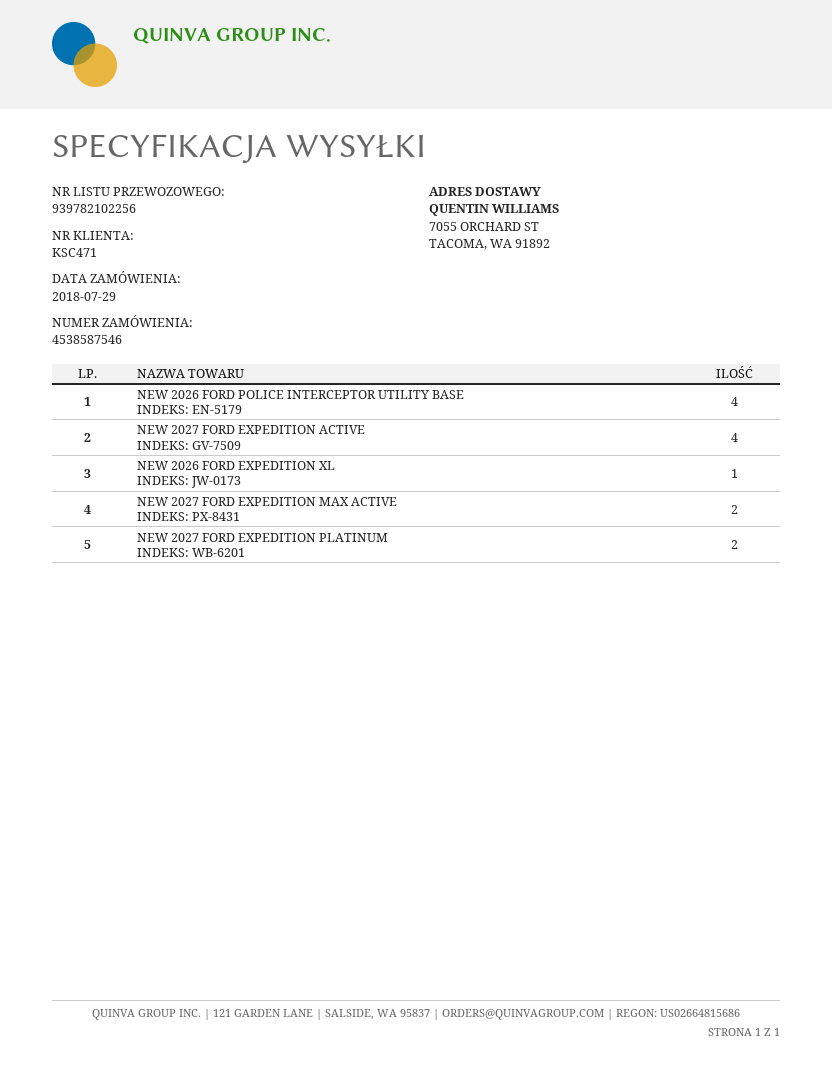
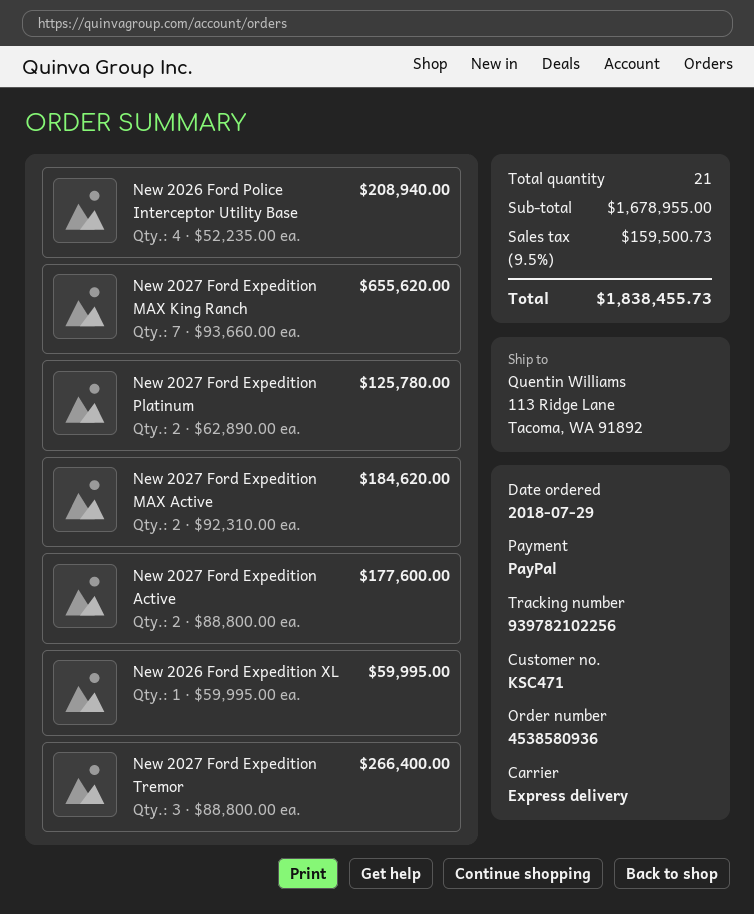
order number: 4538587546 -> 4538580936
ship to: 7055 ORCHARD ST, TACOMA, WA 91892 -> 113 Ridge Lane, Tacoma, WA 91892
NEW 2027 FORD EXPEDITION ACTIVE: 4 -> 2
New 2027 Ford Expedition MAX King Ranch: none -> 7
New 2027 Ford Expedition Tremor: none -> 3

